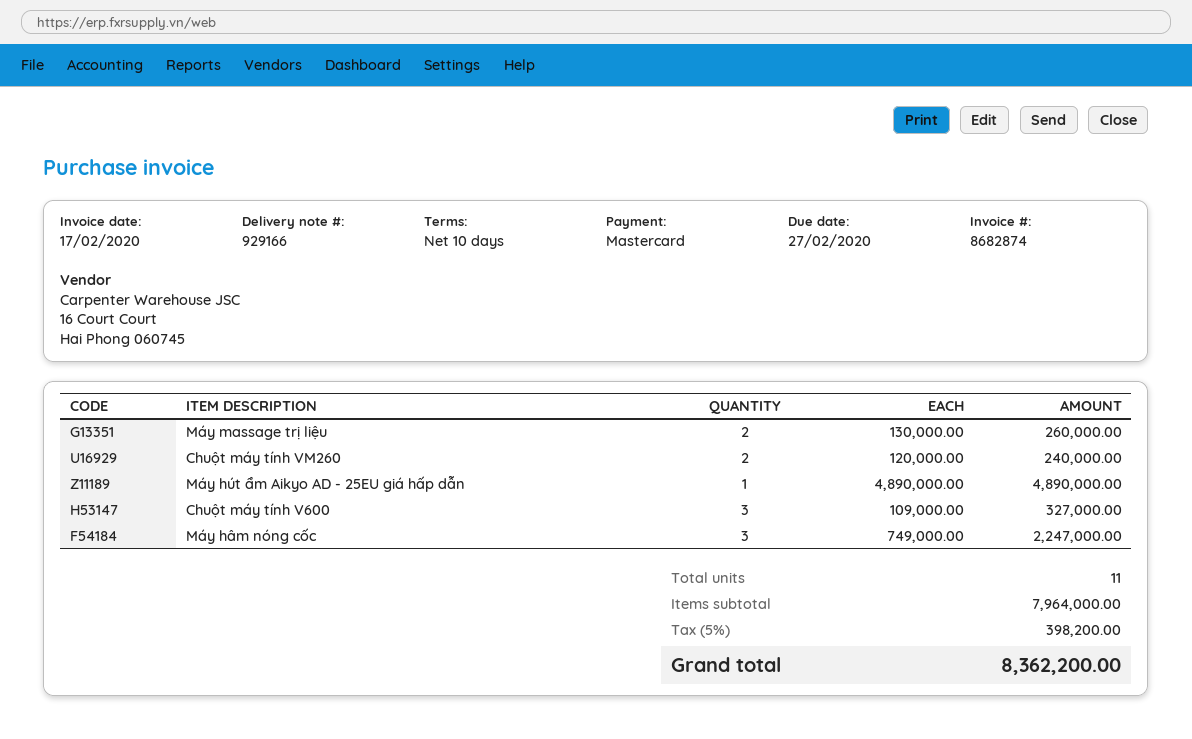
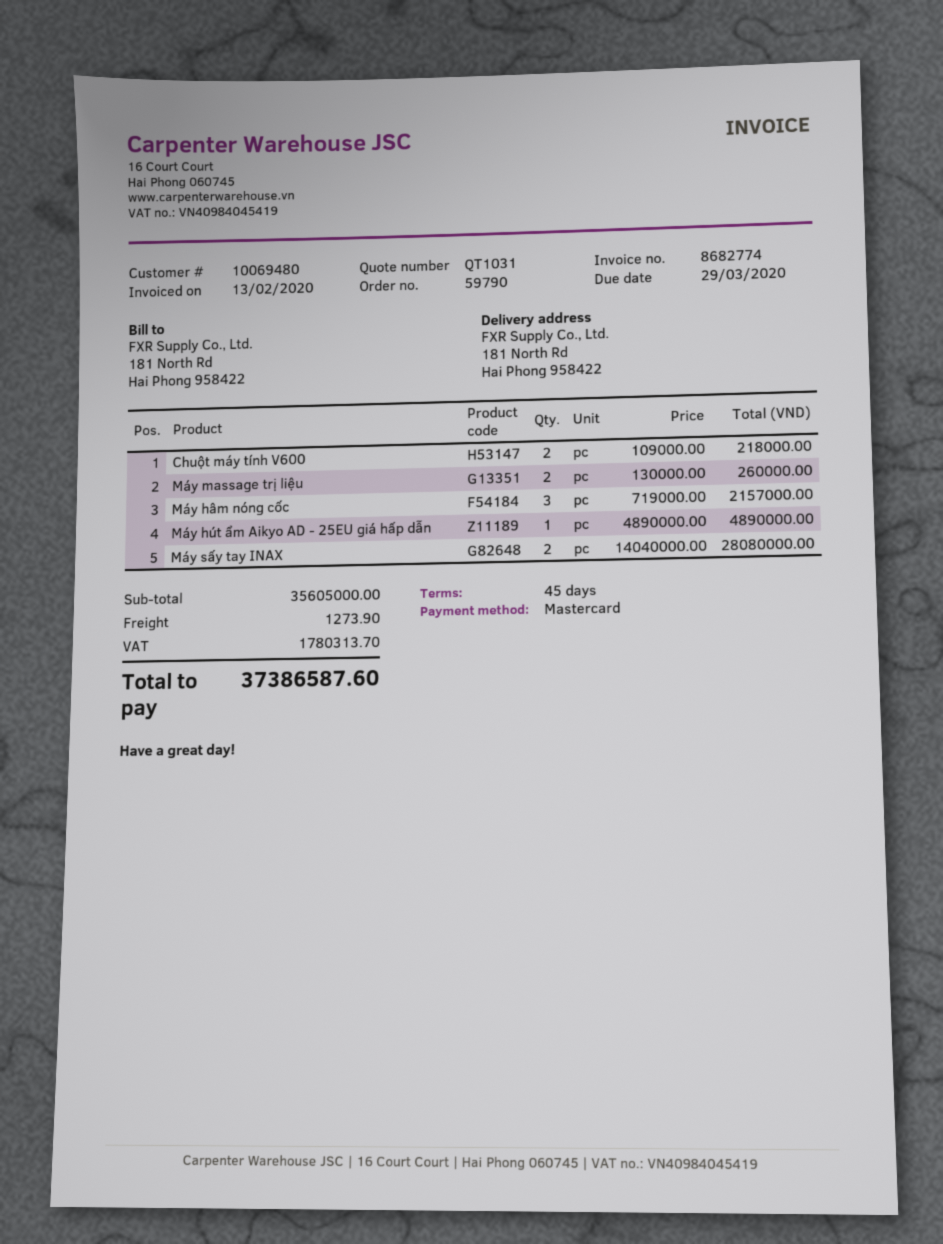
invoice number: 8682874 -> 8682774
invoice date: 2020-02-17 -> 2020-02-13
payment terms: 10 days -> 45 days
due date: 2020-02-27 -> 2020-03-29
Chuột máy tính VM260: 2 x 120000.00 = 240000.00 -> none
Chuột máy tính V600: 3 x 109000.00 = 327000.00 -> 2 x 109000.00 = 218000.00
Máy hâm nóng cốc: 3 x 749000.00 = 2247000.00 -> 3 x 719000.00 = 2157000.00
Máy sấy tay INAX: none -> 2 x 14040000.00 = 28080000.00
subtotal: 7964000.00 -> 35605000.00
shipping: none -> 1273.90
tax: 398200.00 -> 1780313.70
total: 8362200.00 -> 37386587.60

